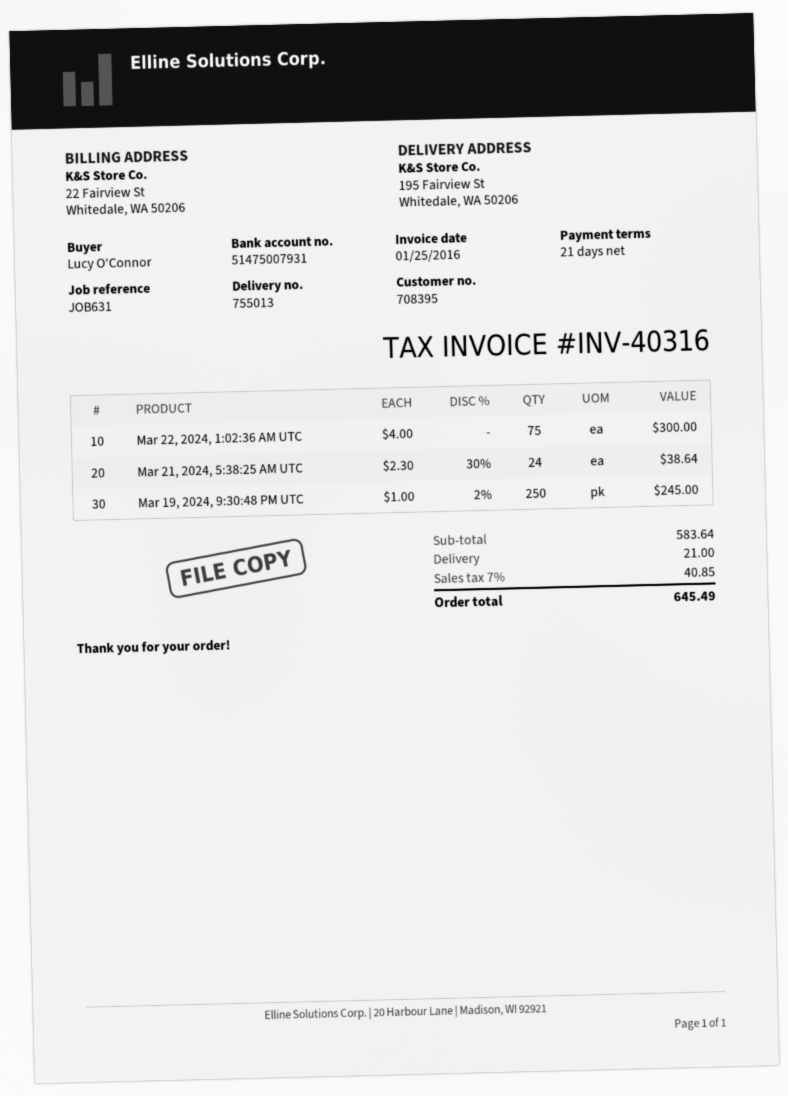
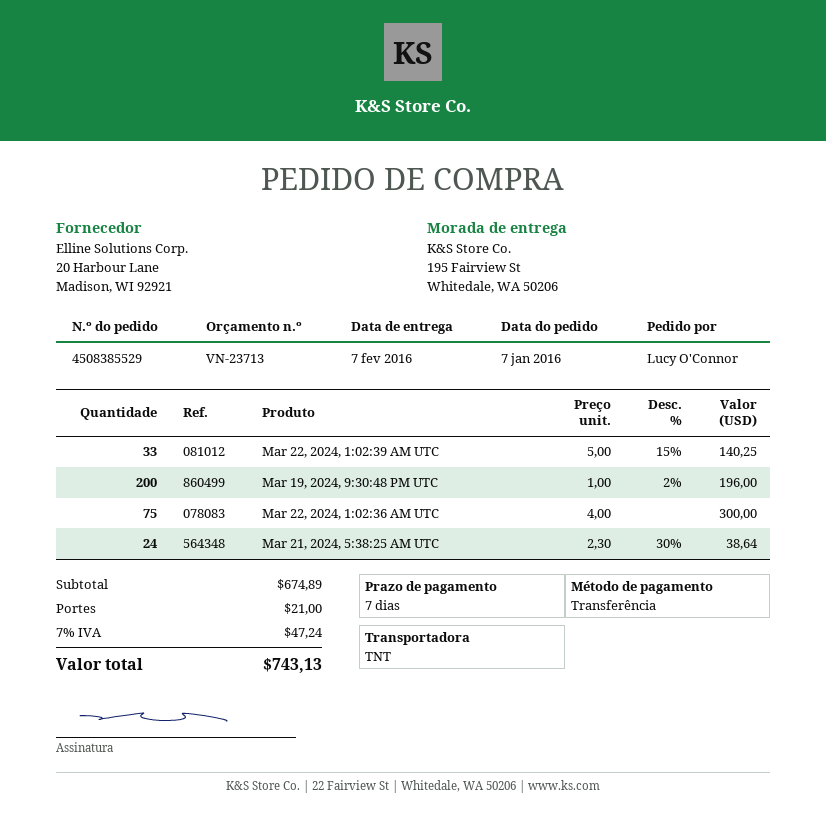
payment terms: 21 days -> 7 days
Mar 19, 2024, 9:30:48 PM UTC: 250 x 1.00 - 2% = 245.00 -> 200 x 1.00 - 2% = 196.00
Mar 22, 2024, 1:02:39 AM UTC: none -> 33 x 5.00 - 15% = 140.25
subtotal: 583.64 -> 674.89
tax: 7% = 40.85 -> 7% = 47.24
total: 645.49 -> 743.13

